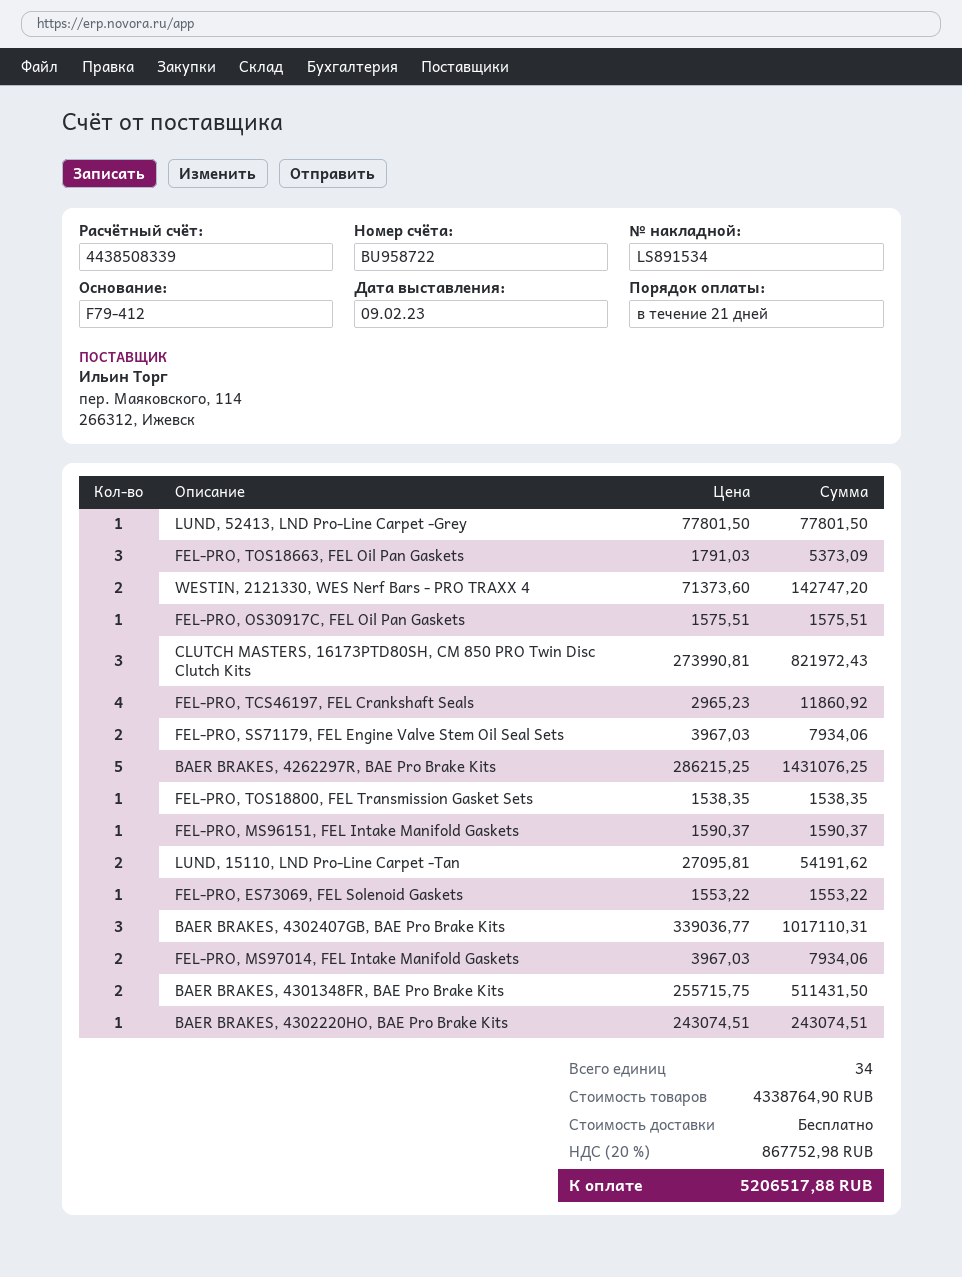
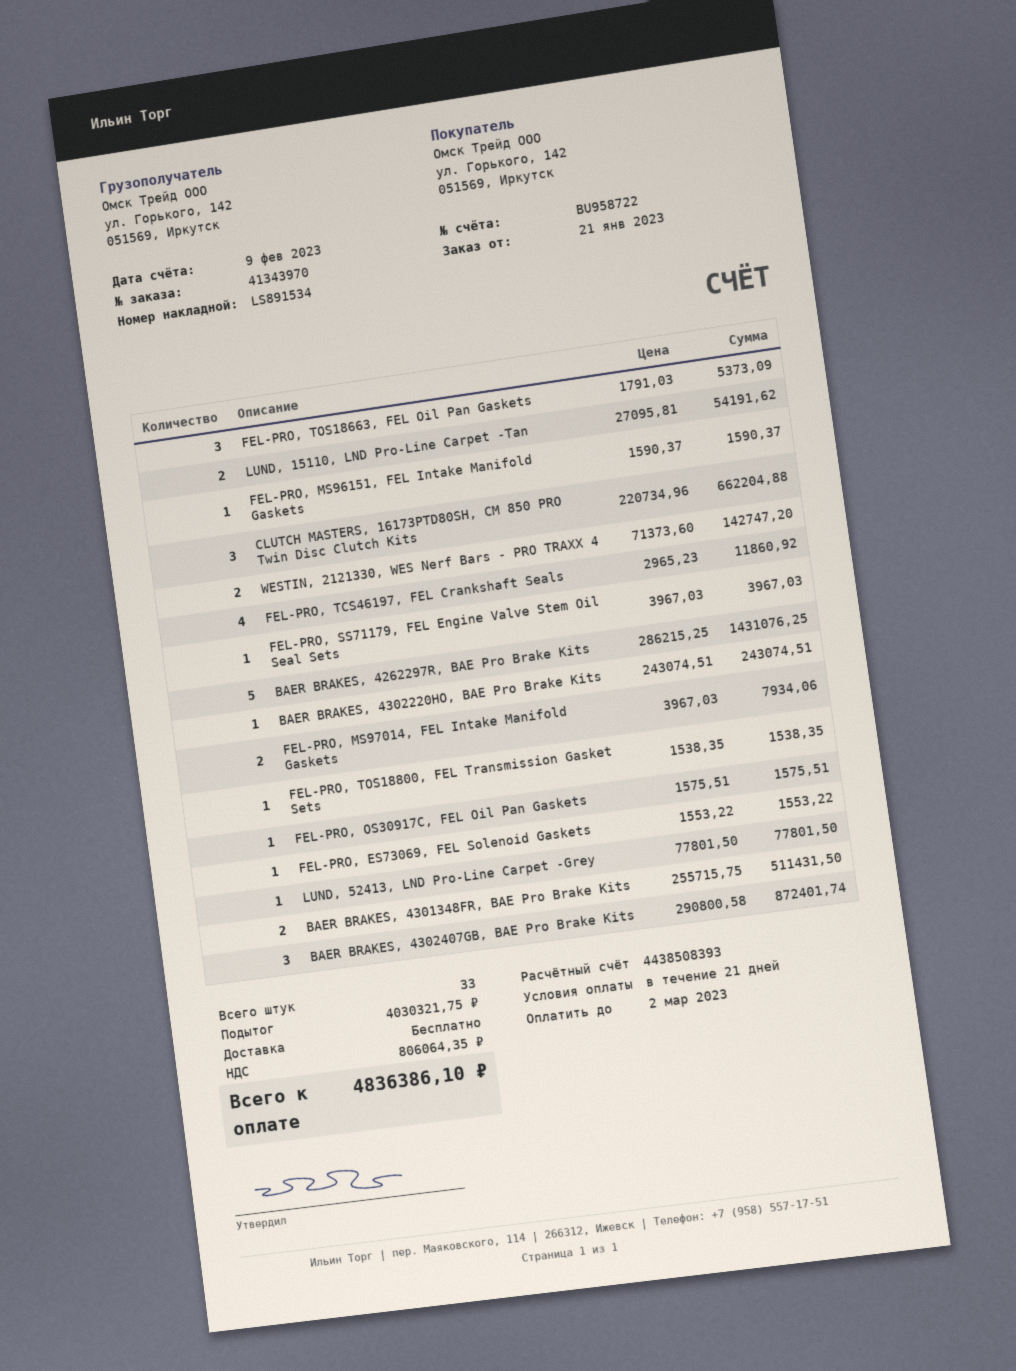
bank account: 4438508339 -> 4438508393
CLUTCH MASTERS, 16173PTD80SH, CM 850 PRO Twin Disc Clutch Kits: 3 x 273990.81 = 821972.43 -> 3 x 220734.96 = 662204.88
FEL-PRO, SS71179, FEL Engine Valve Stem Oil Seal Sets: 2 x 3967.03 = 7934.06 -> 1 x 3967.03 = 3967.03
BAER BRAKES, 4302407GB, BAE Pro Brake Kits: 3 x 339036.77 = 1017110.31 -> 3 x 290800.58 = 872401.74
total quantity: 34 -> 33
subtotal: 4338764.90 -> 4030321.75
tax: 867752.98 -> 806064.35
total: 5206517.88 -> 4836386.10

